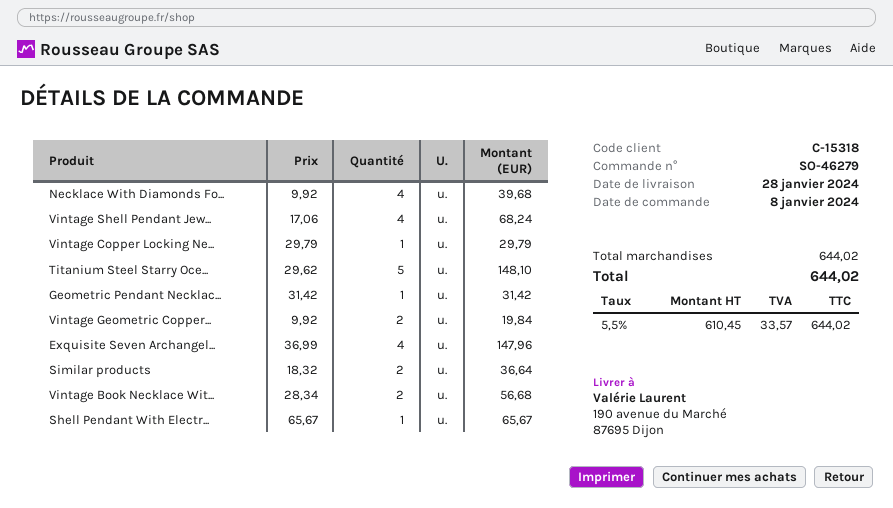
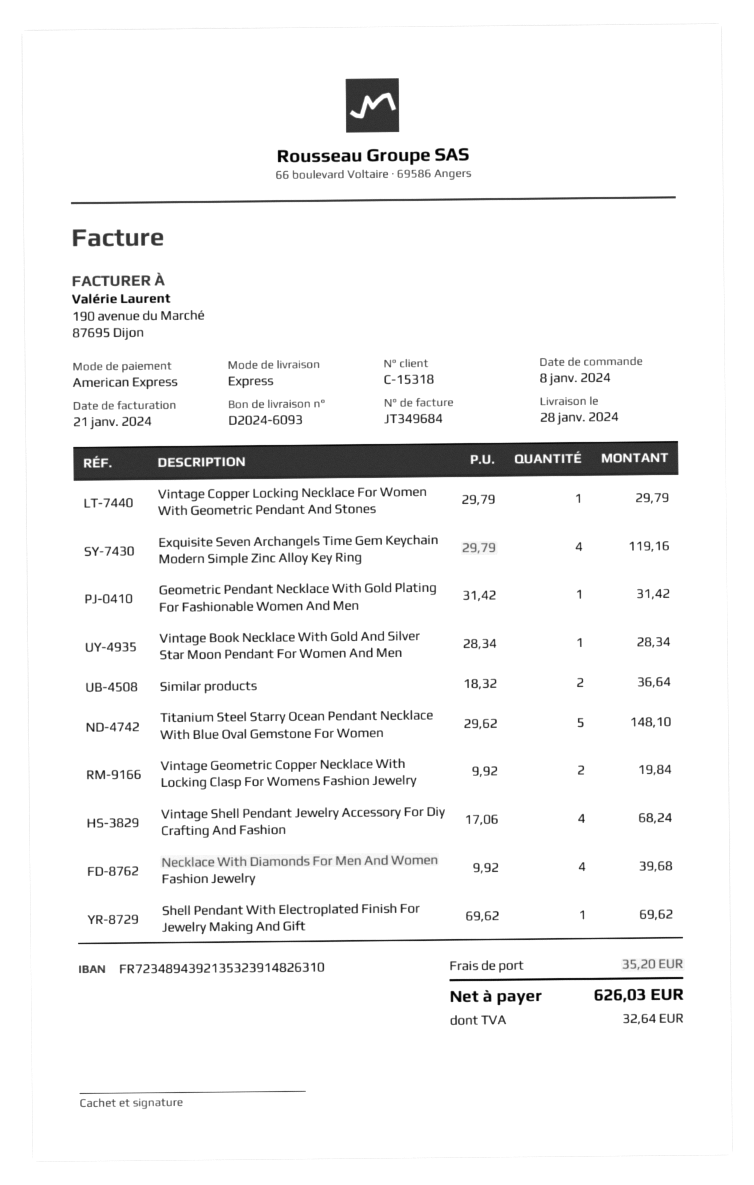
Exquisite Seven Archangel...: 4 x 36.99 = 147.96 -> 4 x 29.79 = 119.16
Vintage Book Necklace Wit...: 2 x 28.34 = 56.68 -> 1 x 28.34 = 28.34
Shell Pendant With Electr...: 1 x 65.67 = 65.67 -> 1 x 69.62 = 69.62
shipping: none -> 35.20
tax: 33.57 -> 32.64
total: 644.02 -> 626.03

